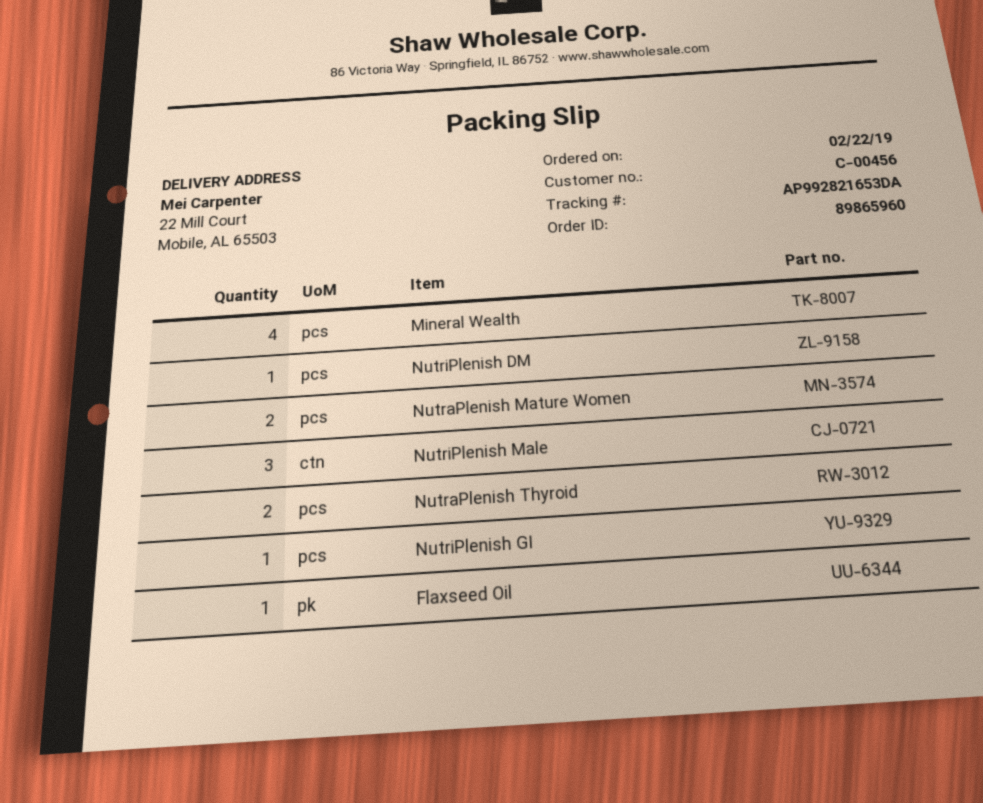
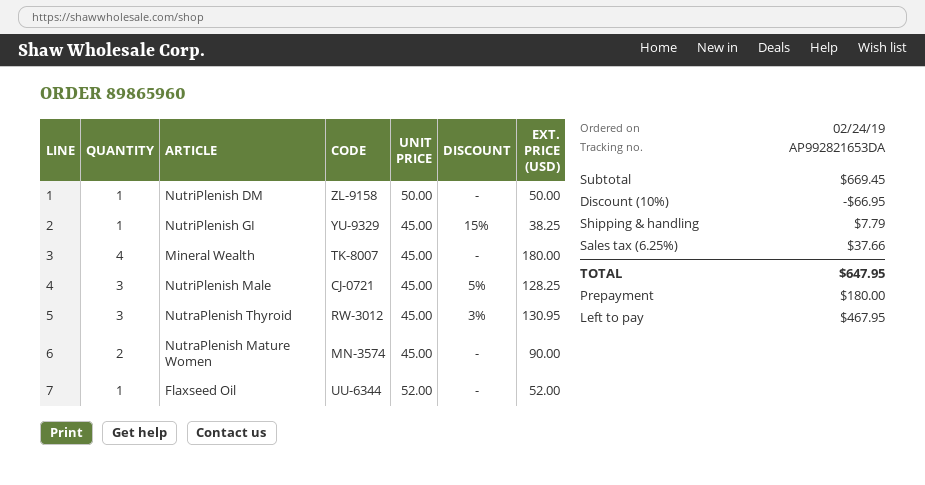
order date: 2019-02-22 -> 2019-02-24
NutraPlenish Thyroid: 2 -> 3

